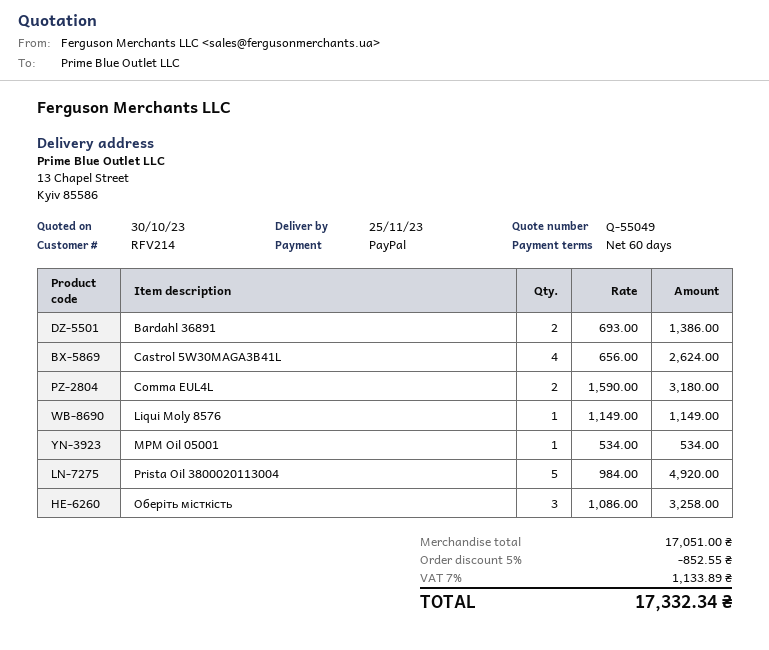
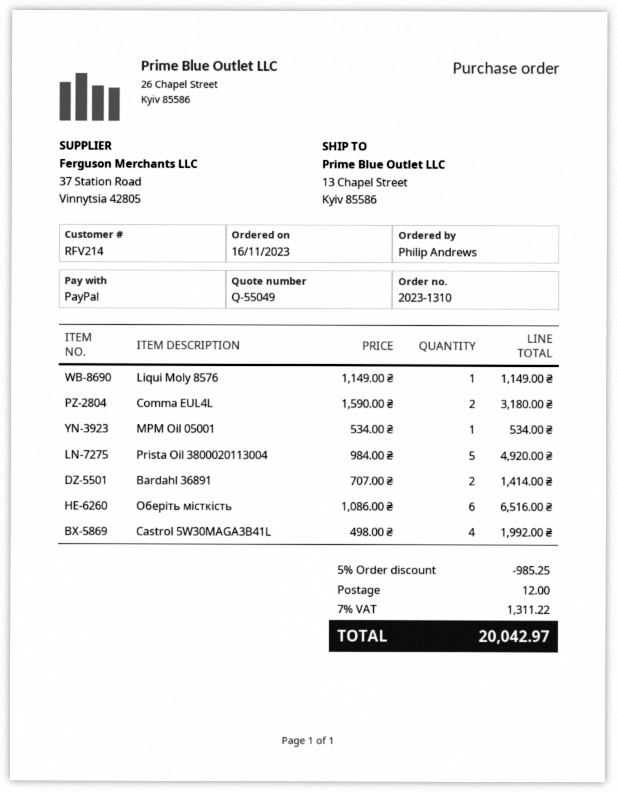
Bardahl 36891: 2 x 693.00 = 1386.00 -> 2 x 707.00 = 1414.00
Castrol 5W30MAGA3B41L: 4 x 656.00 = 2624.00 -> 4 x 498.00 = 1992.00
Оберіть місткість: 3 x 1086.00 = 3258.00 -> 6 x 1086.00 = 6516.00
discount: 5% = 852.55 -> 5% = 985.25
shipping: none -> 12.00
tax: 7% = 1133.89 -> 7% = 1311.22
total: 17332.34 -> 20042.97

